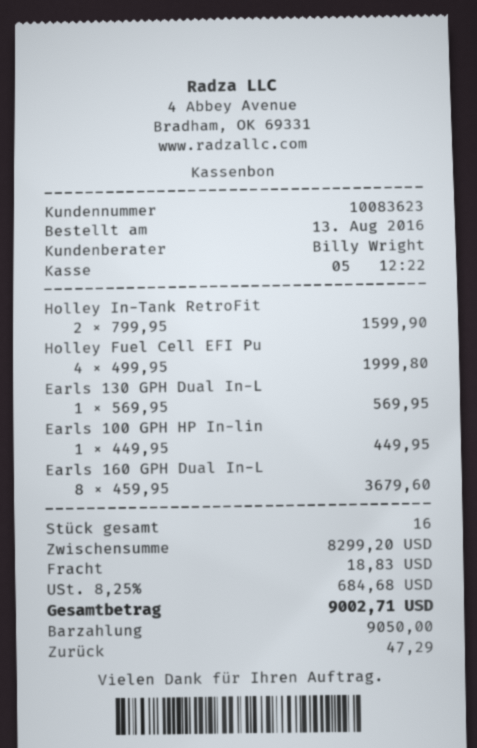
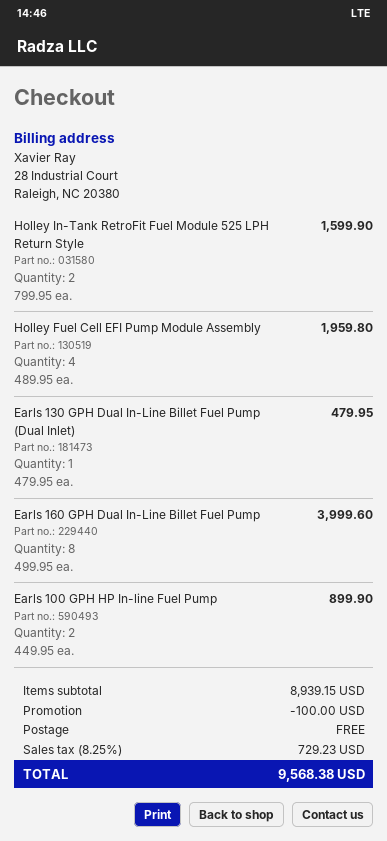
Holley Fuel Cell EFI Pu: 4 x 499.95 = 1999.80 -> 4 x 489.95 = 1959.80
Earls 130 GPH Dual In-L: 1 x 569.95 = 569.95 -> 1 x 479.95 = 479.95
Earls 100 GPH HP In-lin: 1 x 449.95 = 449.95 -> 2 x 449.95 = 899.90
Earls 160 GPH Dual In-L: 8 x 459.95 = 3679.60 -> 8 x 499.95 = 3999.60
subtotal: 8299.20 -> 8939.15
discount: none -> 100.00
shipping: 18.83 -> 0.00
tax: 8.25% = 684.68 -> 8.25% = 729.23
total: 9002.71 -> 9568.38

